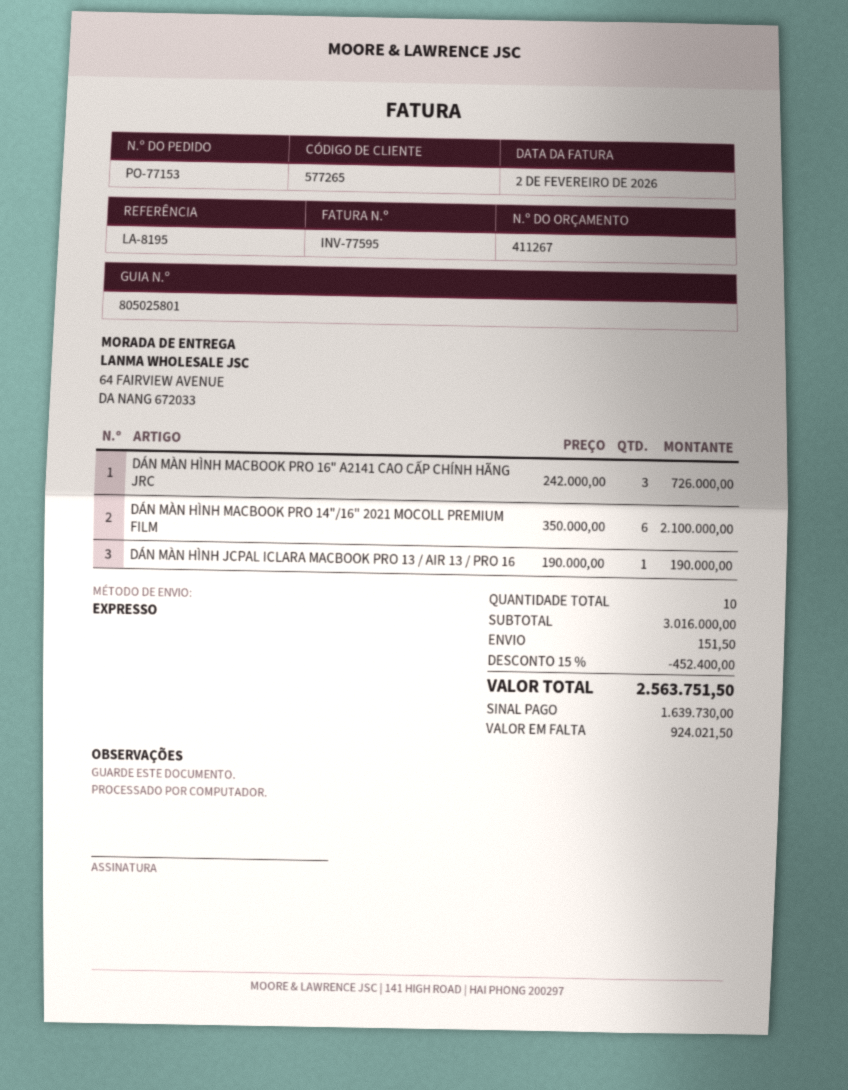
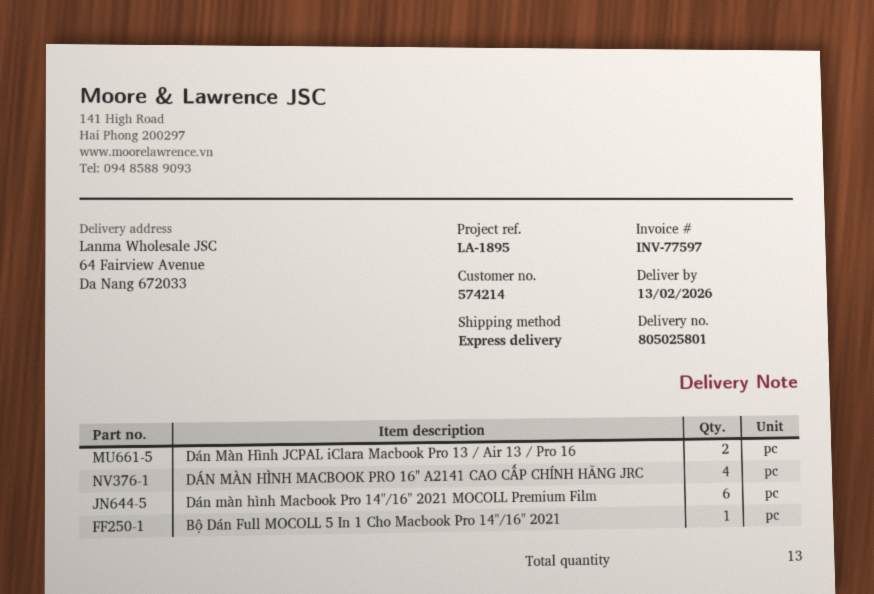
invoice number: INV-77595 -> INV-77597
customer number: 577265 -> 574214
reference: LA-8195 -> LA-1895
DÁN MÀN HÌNH MACBOOK PRO 16" A2141 CAO CẤP CHÍNH HÃNG JRC: 3 -> 4
DÁN MÀN HÌNH JCPAL ICLARA MACBOOK PRO 13 / AIR 13 / PRO 16: 1 -> 2
Bộ Dán Full MOCOLL 5 In 1 Cho Macbook Pro 14"/16" 2021: none -> 1
total quantity: 10 -> 13

